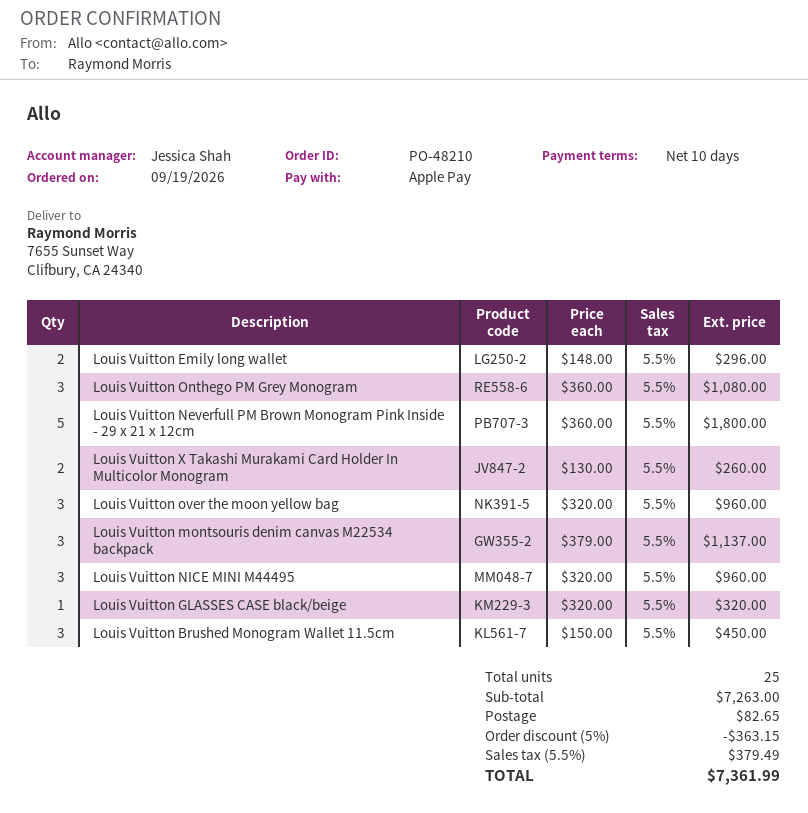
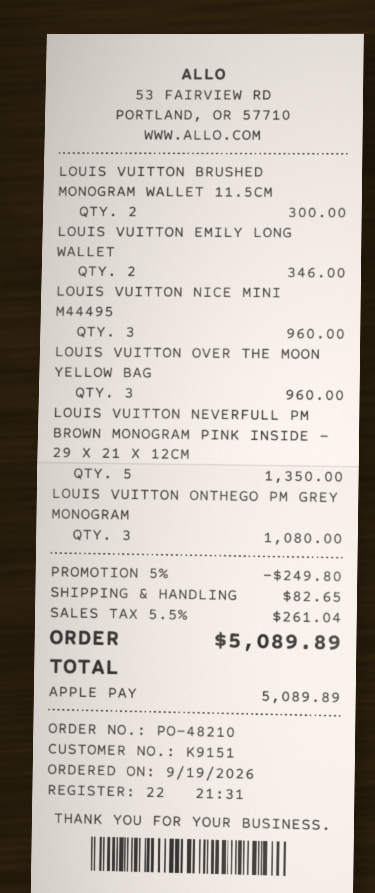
Louis Vuitton Emily long wallet: 2 for 296.00 -> 2 for 346.00
Louis Vuitton Neverfull PM Brown Monogram Pink Inside - 29 x 21 x 12cm: 5 for 1800.00 -> 5 for 1350.00
Louis Vuitton X Takashi Murakami Card Holder In Multicolor Monogram: 2 for 260.00 -> none
Louis Vuitton montsouris denim canvas M22534 backpack: 3 for 1137.00 -> none
Louis Vuitton GLASSES CASE black/beige: 1 for 320.00 -> none
Louis Vuitton Brushed Monogram Wallet 11.5cm: 3 for 450.00 -> 2 for 300.00
discount: 5% = 363.15 -> 5% = 249.80
tax: 5.5% = 379.49 -> 5.5% = 261.04
total: 7361.99 -> 5089.89

